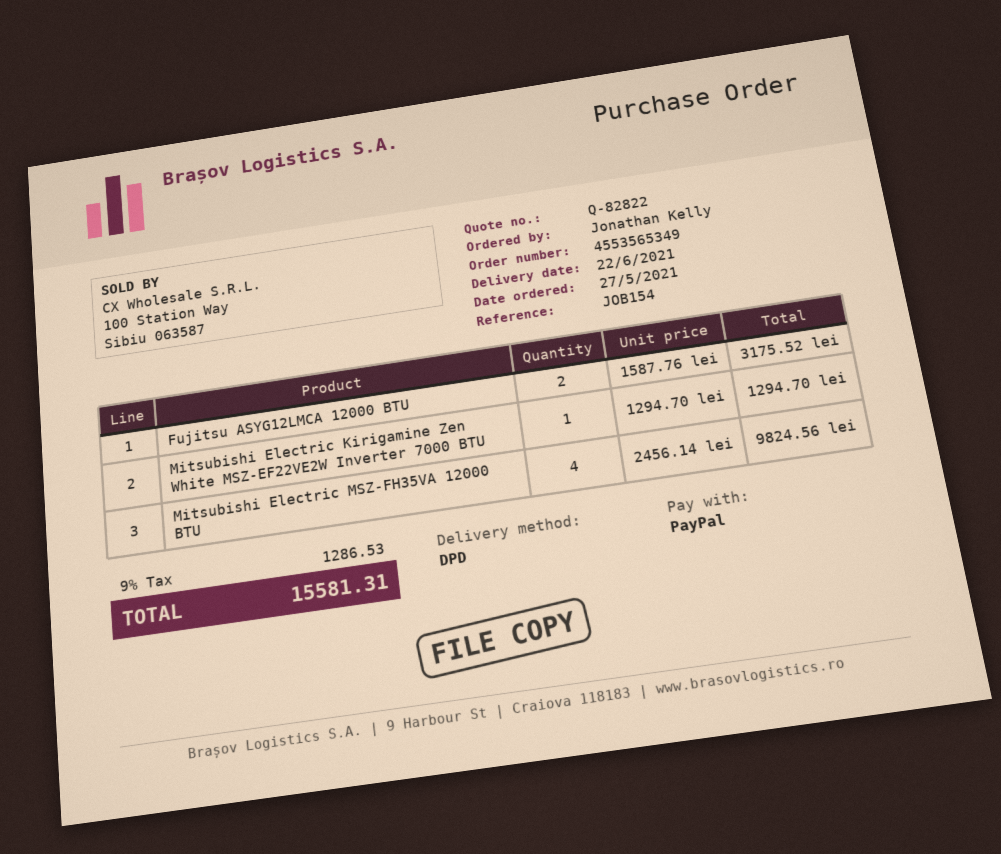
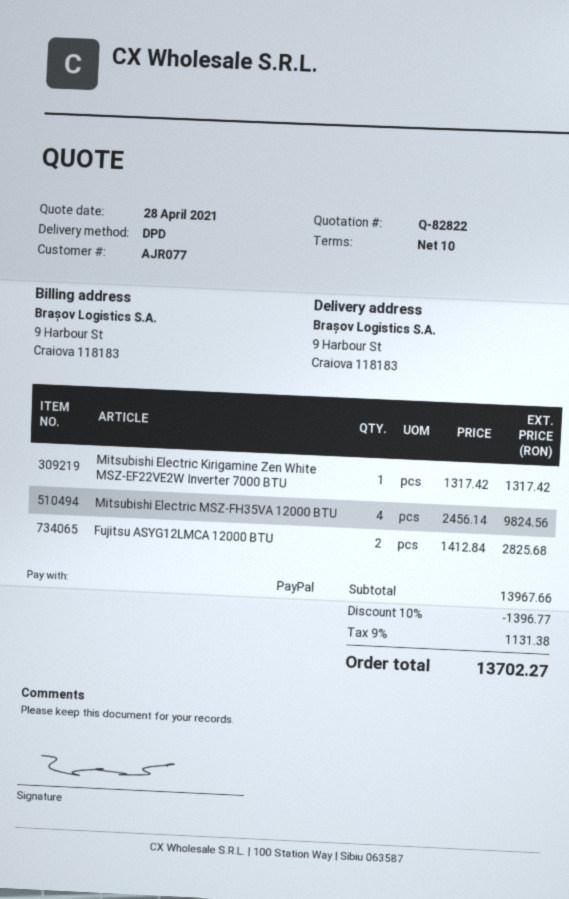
Fujitsu ASYG12LMCA 12000 BTU: 2 x 1587.76 = 3175.52 -> 2 x 1412.84 = 2825.68
Mitsubishi Electric Kirigamine Zen White MSZ-EF22VE2W Inverter 7000 BTU: 1 x 1294.70 = 1294.70 -> 1 x 1317.42 = 1317.42
discount: none -> 10% = 1396.77
tax: 9% = 1286.53 -> 9% = 1131.38
total: 15581.31 -> 13702.27

